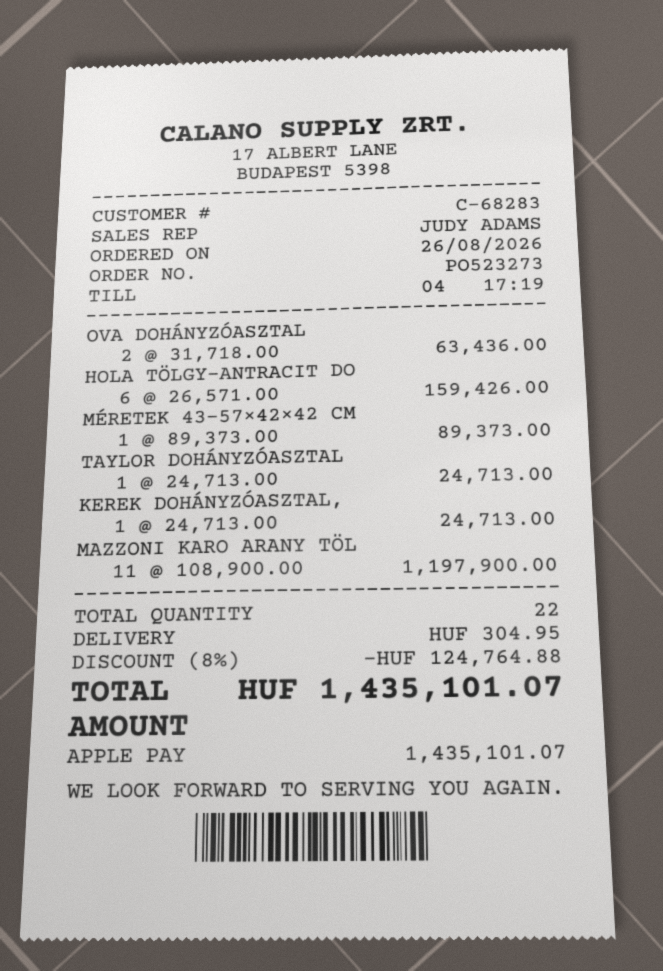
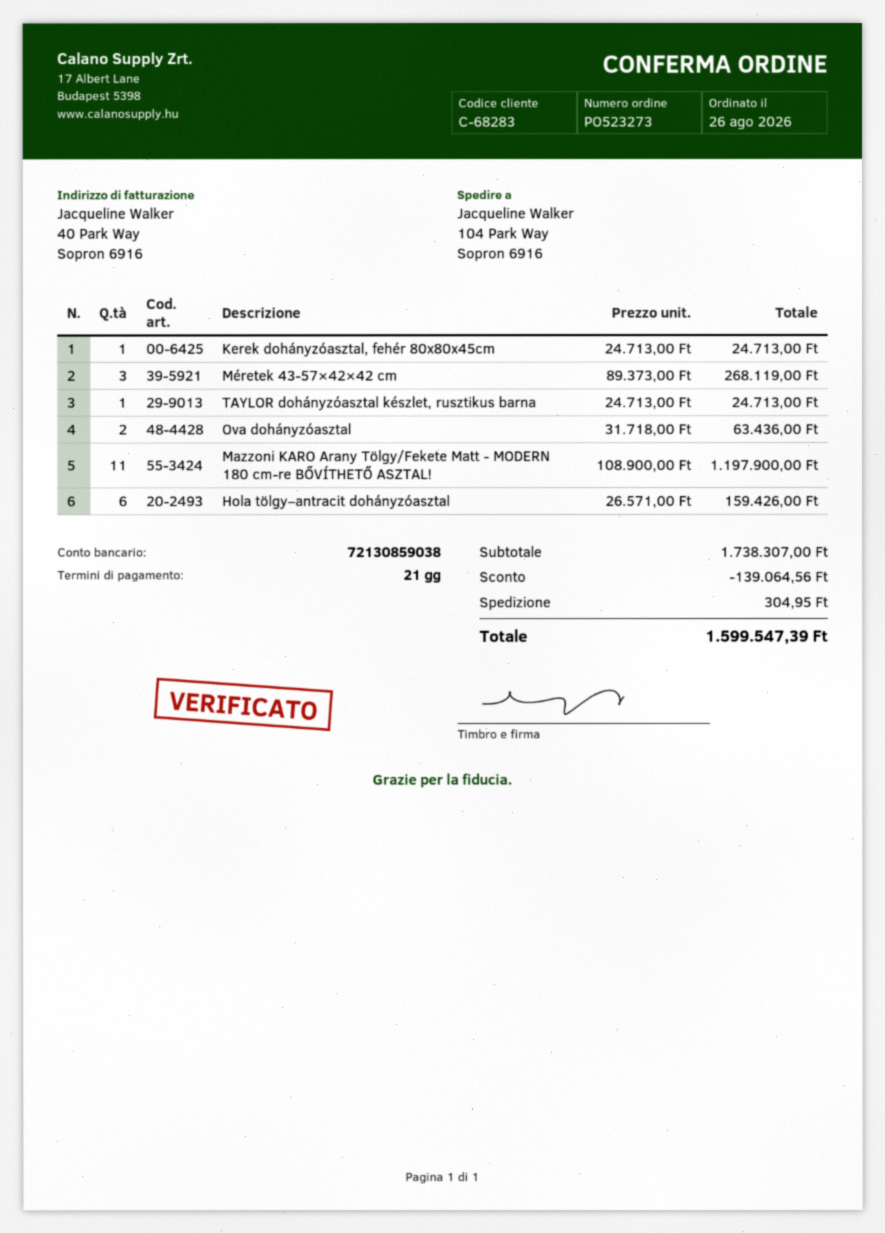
MÉRETEK 43-57×42×42 CM: 1 x 89373.00 = 89373.00 -> 3 x 89373.00 = 268119.00
discount: 124764.88 -> 139064.56
total: 1435101.07 -> 1599547.39

